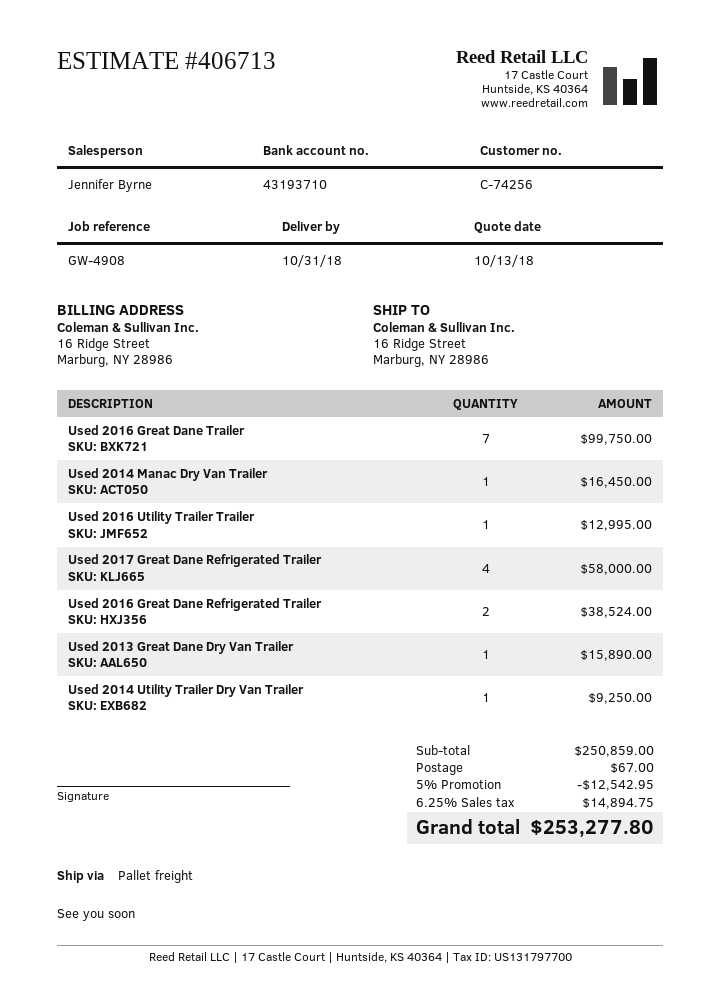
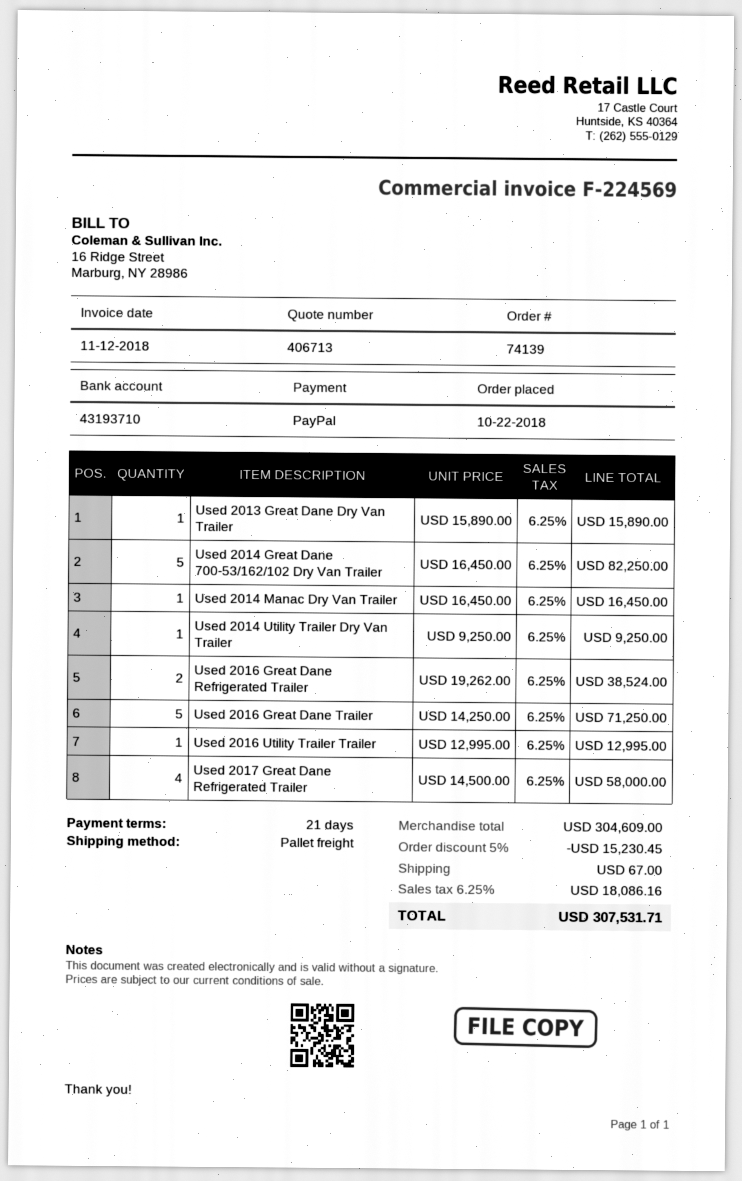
Used 2016 Great Dane Trailer: 7 for 99750.00 -> 5 for 71250.00
Used 2014 Great Dane 700-53/162/102 Dry Van Trailer: none -> 5 for 82250.00
subtotal: 250859.00 -> 304609.00
discount: 5% = 12542.95 -> 5% = 15230.45
tax: 6.25% = 14894.75 -> 6.25% = 18086.16
total: 253277.80 -> 307531.71

